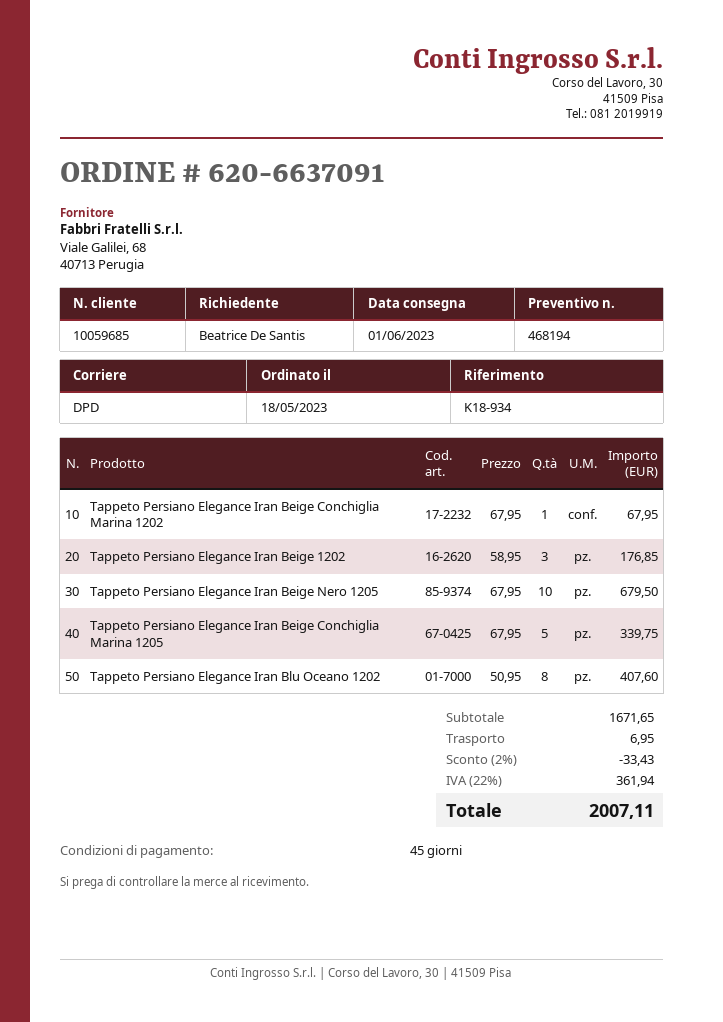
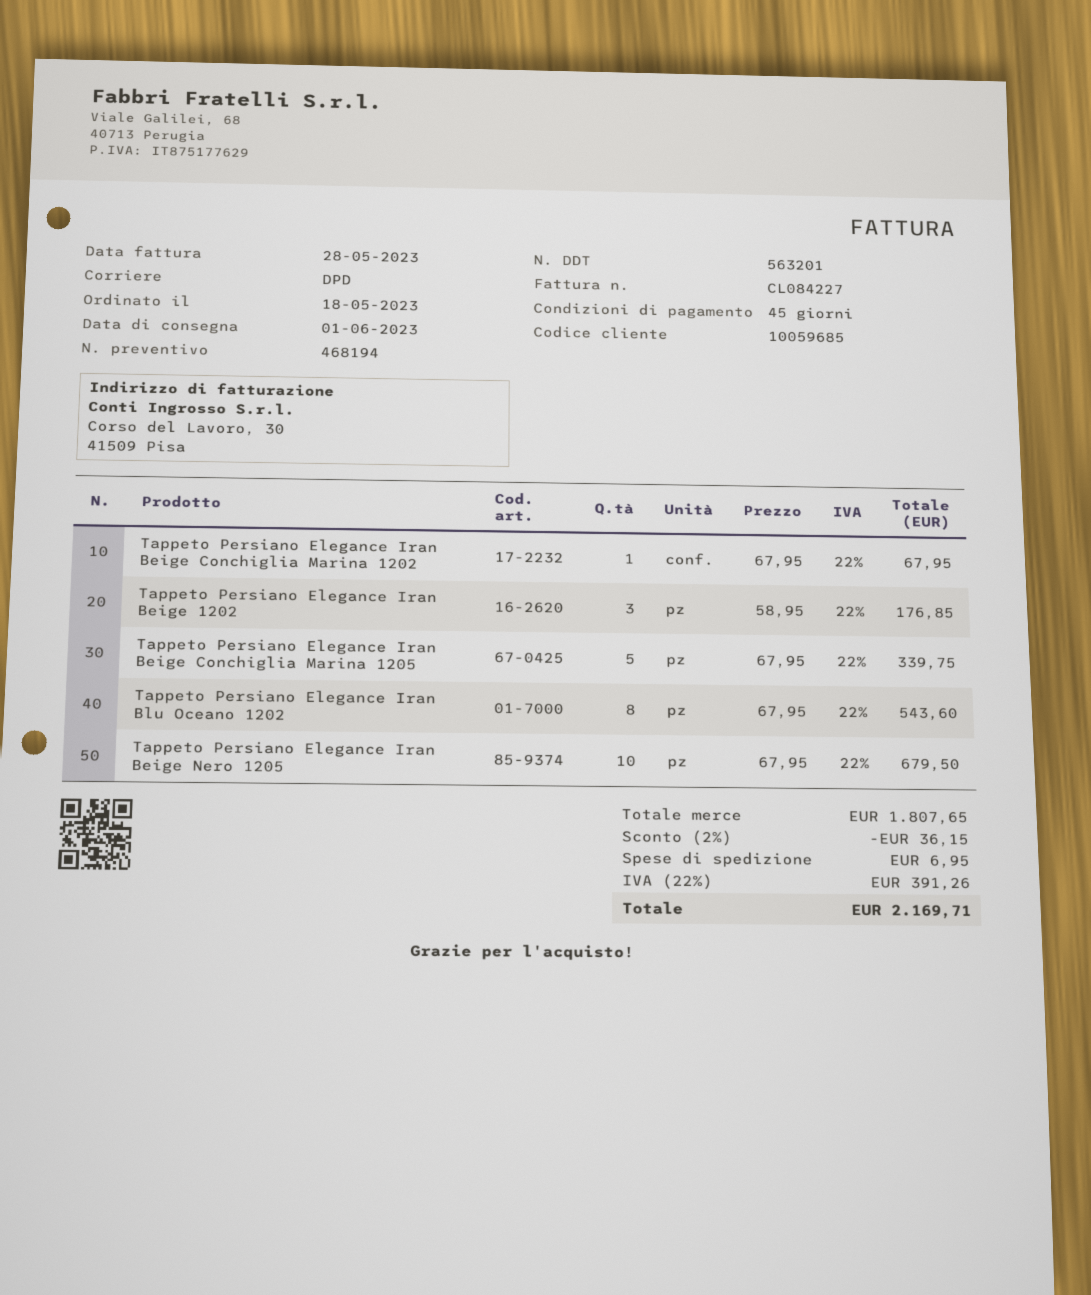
Tappeto Persiano Elegance Iran Blu Oceano 1202: 8 x 50.95 = 407.60 -> 8 x 67.95 = 543.60
subtotal: 1671.65 -> 1807.65
discount: 2% = 33.43 -> 2% = 36.15
tax: 22% = 361.94 -> 22% = 391.26
total: 2007.11 -> 2169.71

